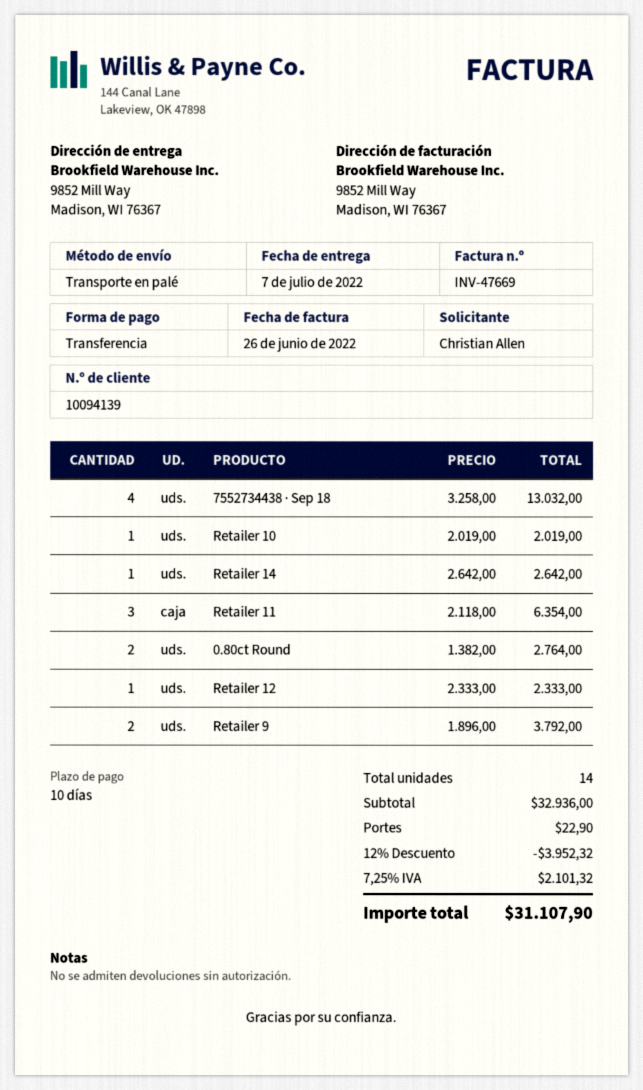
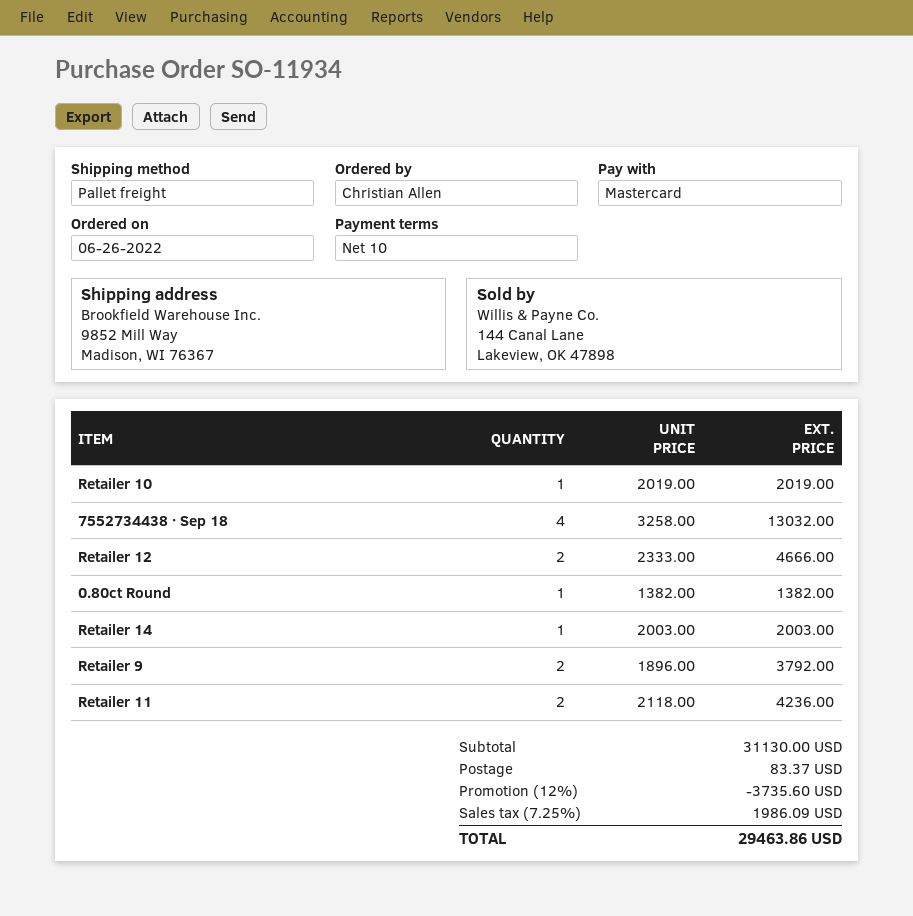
payment method: bank transfer -> Mastercard
Retailer 14: 1 x 2642.00 = 2642.00 -> 1 x 2003.00 = 2003.00
Retailer 11: 3 x 2118.00 = 6354.00 -> 2 x 2118.00 = 4236.00
0.80ct Round: 2 x 1382.00 = 2764.00 -> 1 x 1382.00 = 1382.00
Retailer 12: 1 x 2333.00 = 2333.00 -> 2 x 2333.00 = 4666.00
subtotal: 32936.00 -> 31130.00
discount: 12% = 3952.32 -> 12% = 3735.60
shipping: 22.90 -> 83.37
tax: 7.25% = 2101.32 -> 7.25% = 1986.09
total: 31107.90 -> 29463.86

